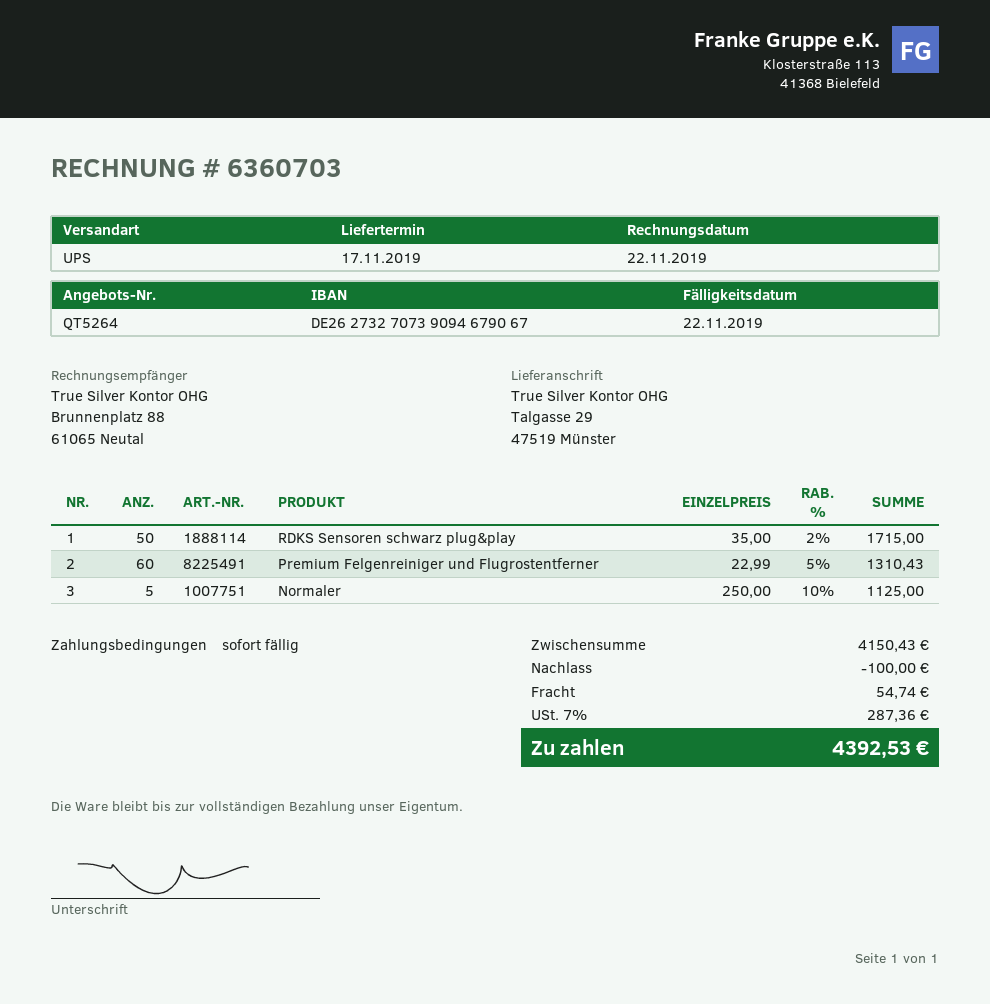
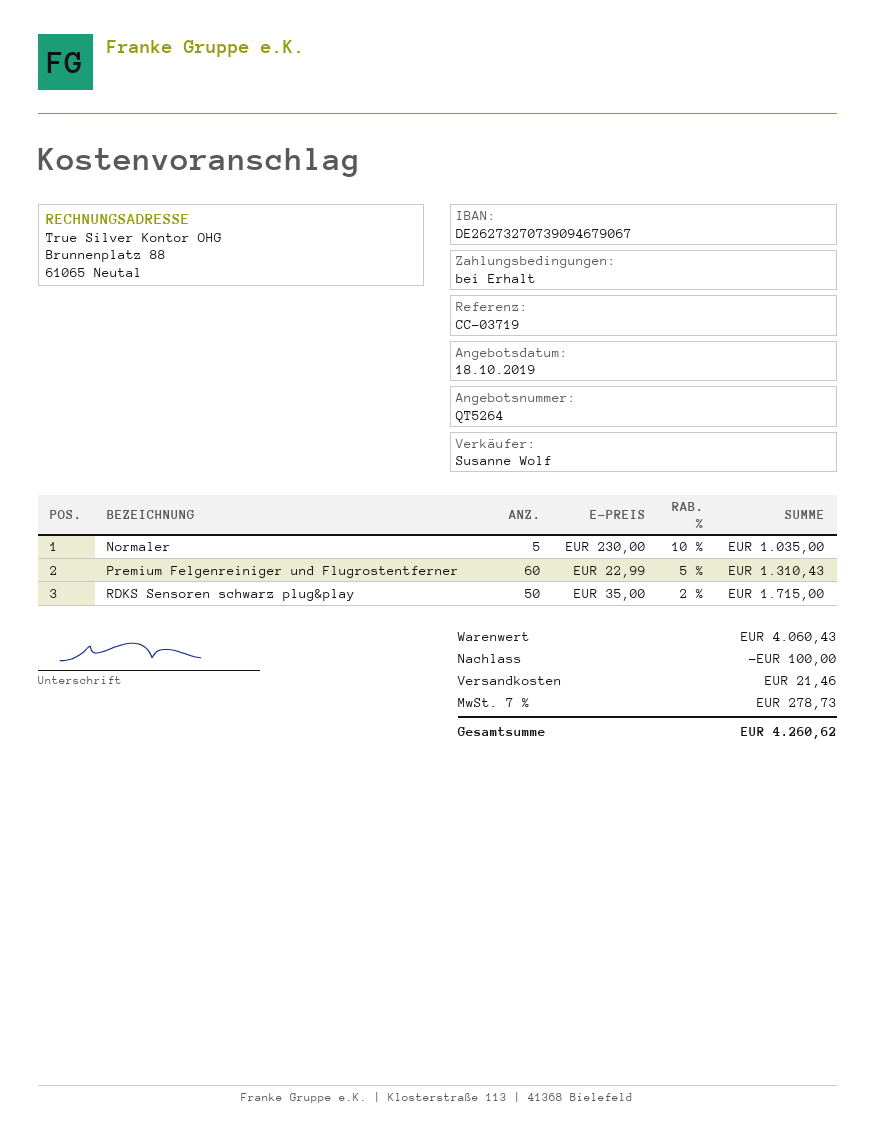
Normaler: 5 x 250.00 - 10% = 1125.00 -> 5 x 230.00 - 10% = 1035.00
subtotal: 4150.43 -> 4060.43
shipping: 54.74 -> 21.46
tax: 7% = 287.36 -> 7% = 278.73
total: 4392.53 -> 4260.62

